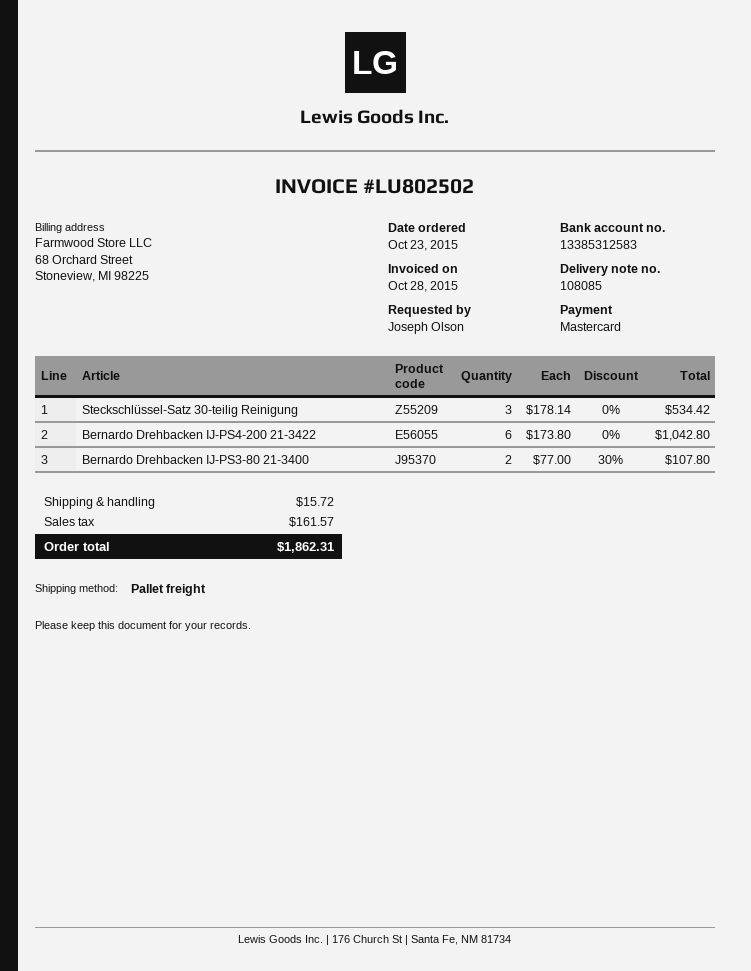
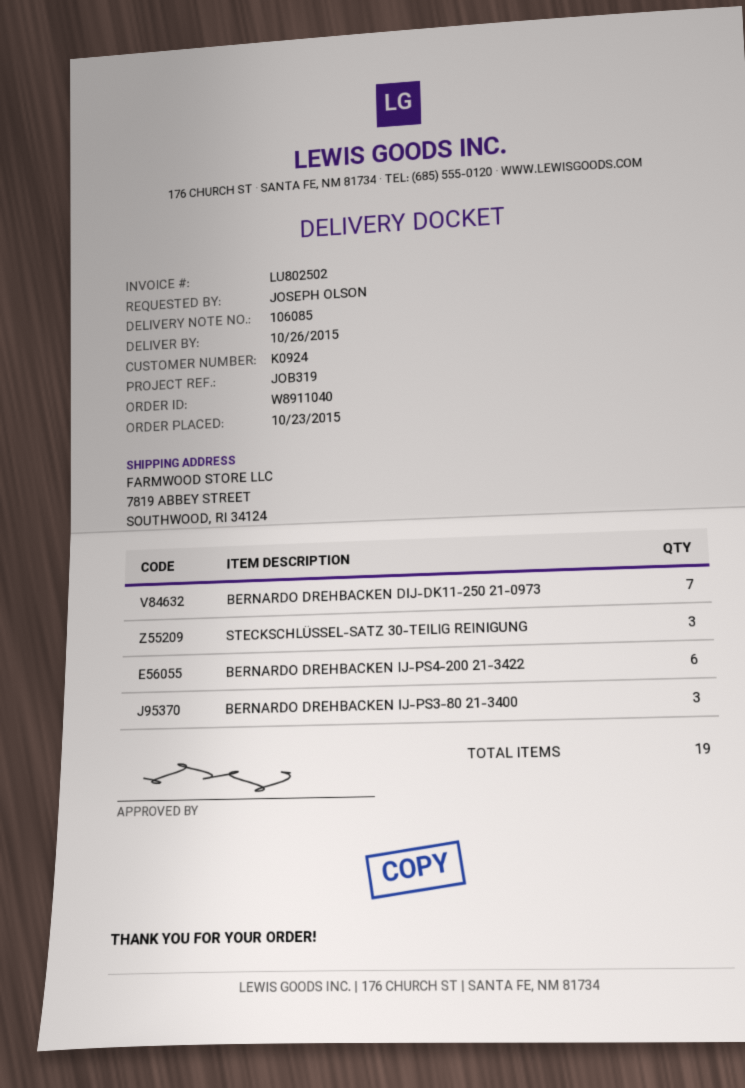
delivery note number: 108085 -> 106085
Bernardo Drehbacken IJ-PS3-80 21-3400: 2 -> 3
BERNARDO DREHBACKEN DIJ-DK11-250 21-0973: none -> 7

